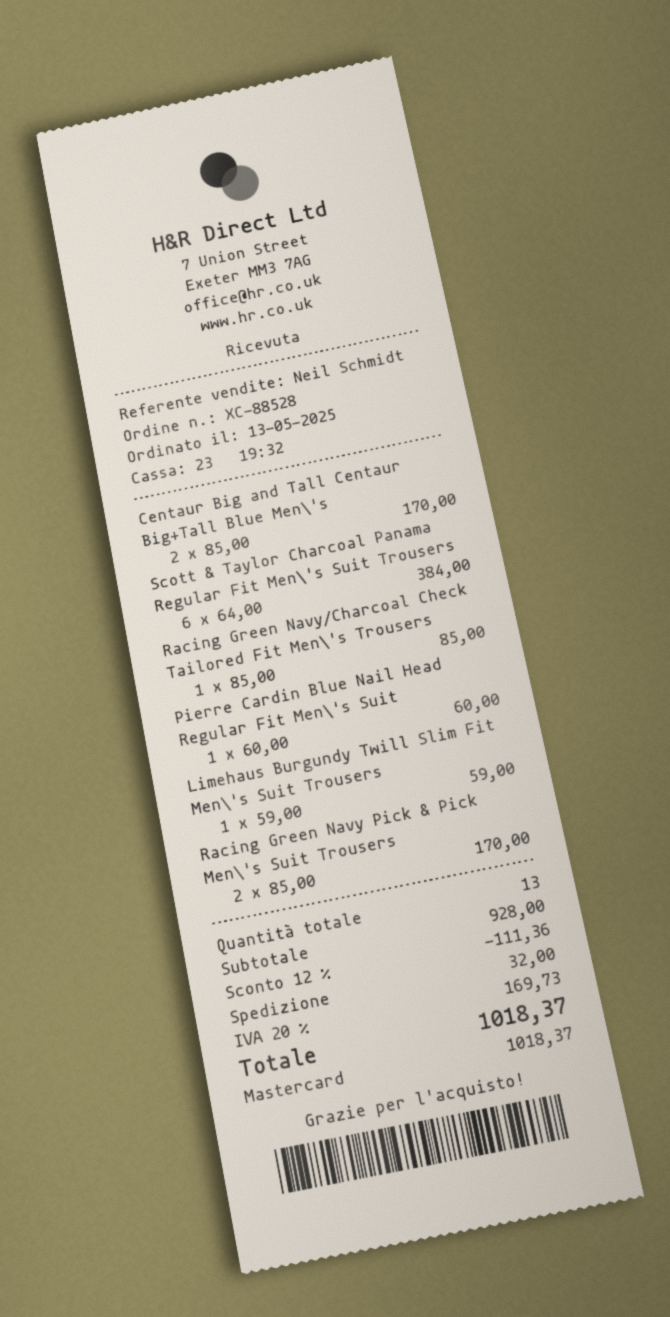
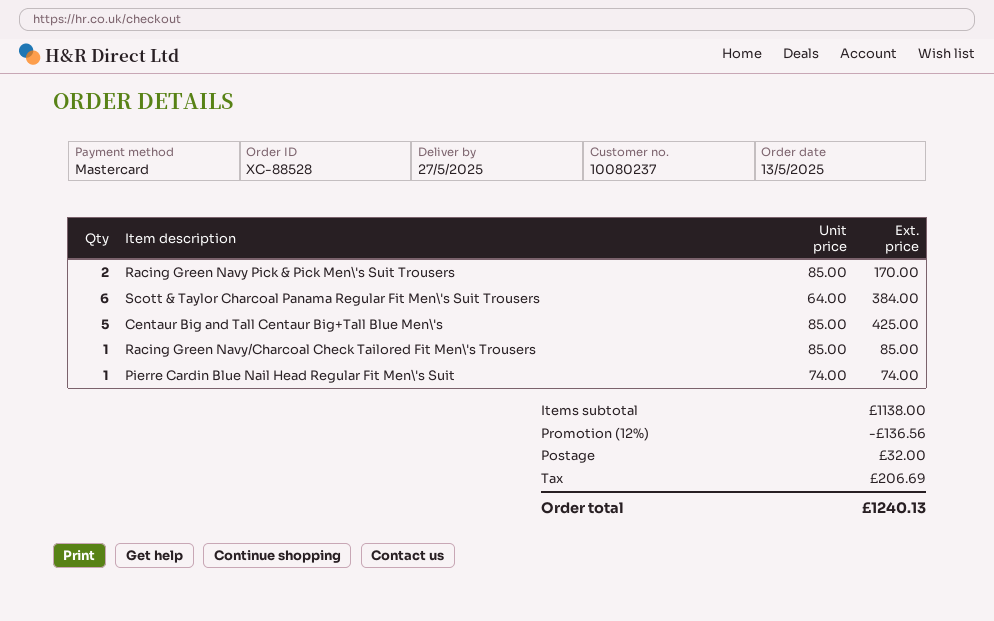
Centaur Big and Tall Centaur Big+Tall Blue Men\'s: 2 x 85.00 = 170.00 -> 5 x 85.00 = 425.00
Pierre Cardin Blue Nail Head Regular Fit Men\'s Suit: 1 x 60.00 = 60.00 -> 1 x 74.00 = 74.00
Limehaus Burgundy Twill Slim Fit Men\'s Suit Trousers: 1 x 59.00 = 59.00 -> none
subtotal: 928.00 -> 1138.00
discount: 12% = 111.36 -> 12% = 136.56
tax: 169.73 -> 206.69
total: 1018.37 -> 1240.13

